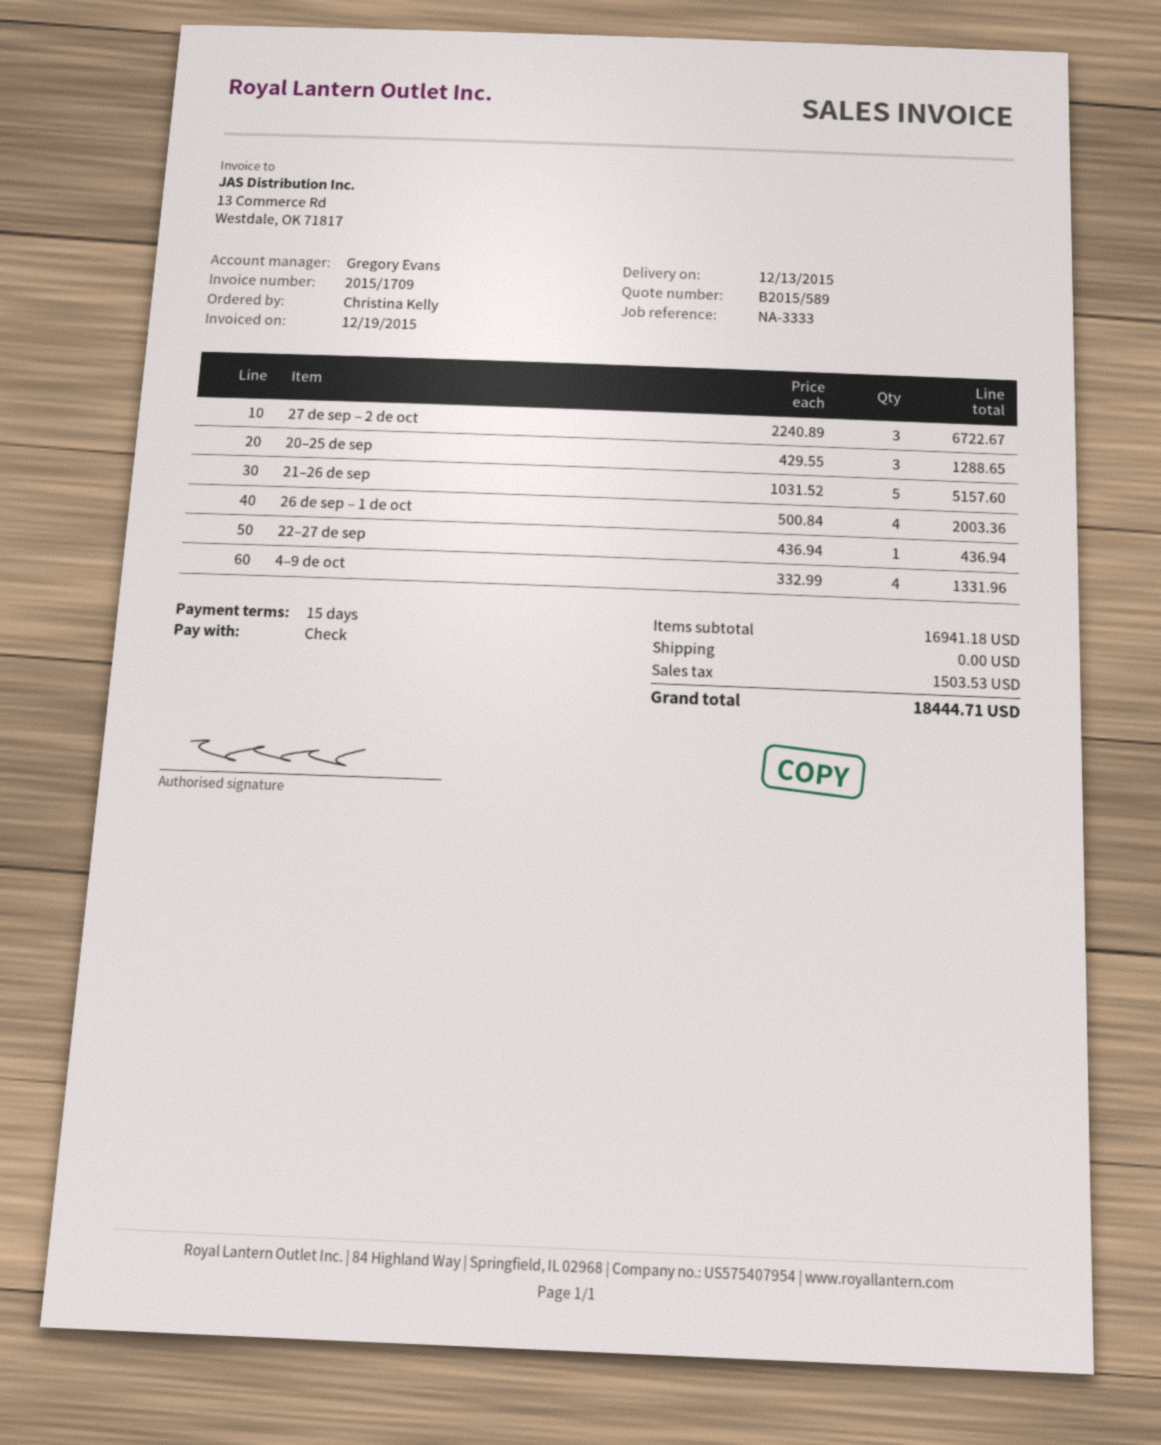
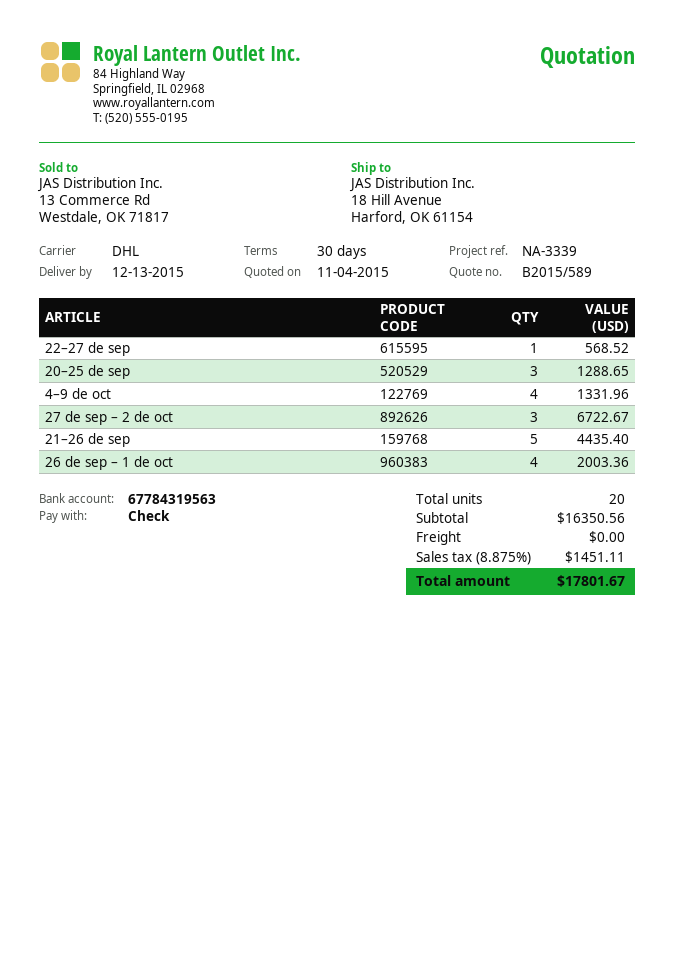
payment terms: 15 days -> 30 days
reference: NA-3333 -> NA-3339
21–26 de sep: 5 for 5157.60 -> 5 for 4435.40
22–27 de sep: 1 for 436.94 -> 1 for 568.52
subtotal: 16941.18 -> 16350.56
tax: 1503.53 -> 1451.11
total: 18444.71 -> 17801.67

